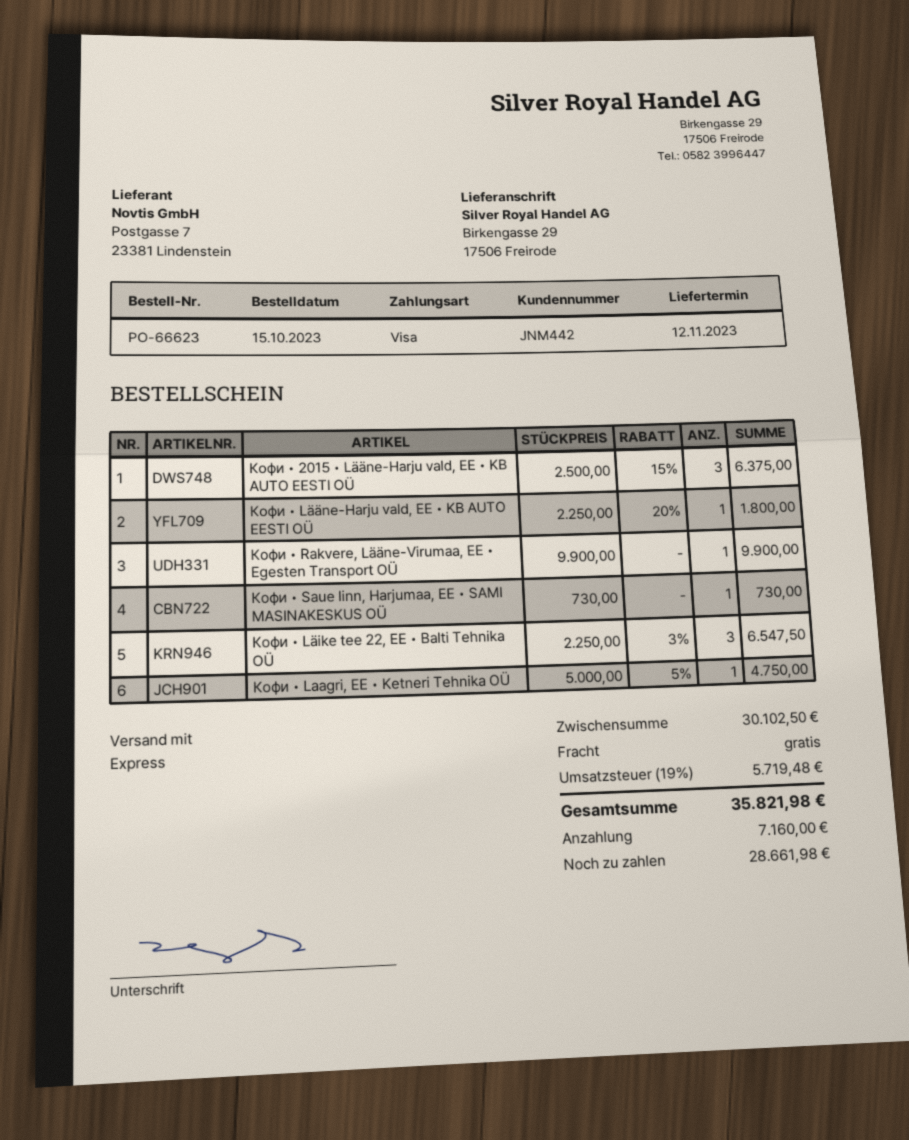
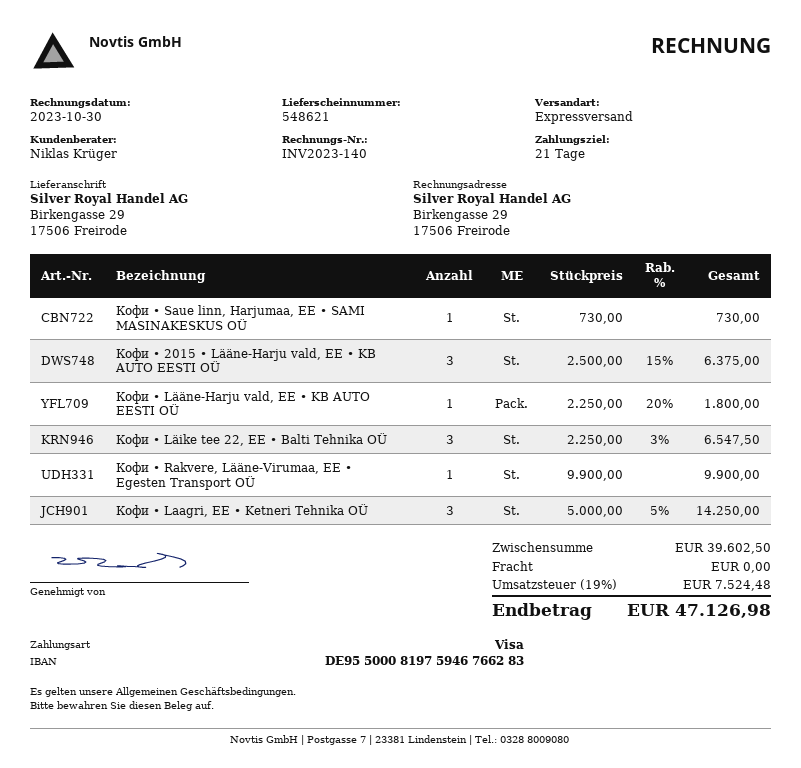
Кофи • Laagri, EE • Ketneri Tehnika OÜ: 1 x 5000.00 - 5% = 4750.00 -> 3 x 5000.00 - 5% = 14250.00
subtotal: 30102.50 -> 39602.50
tax: 19% = 5719.48 -> 19% = 7524.48
total: 35821.98 -> 47126.98

